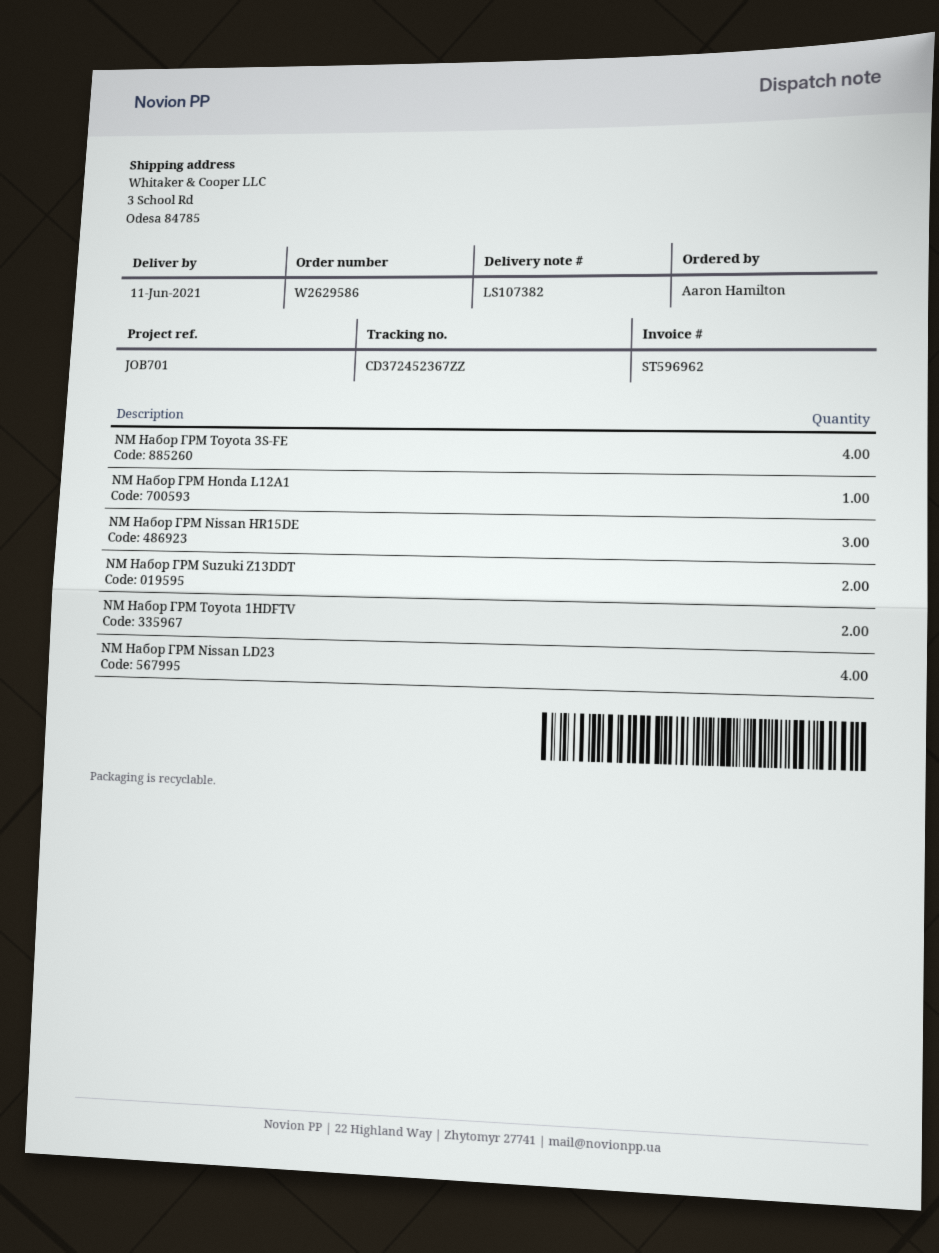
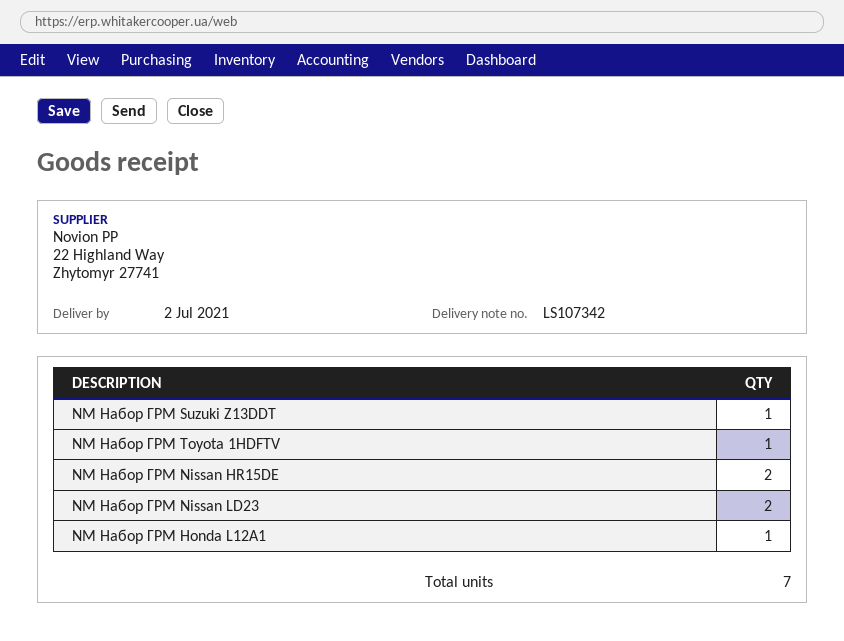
delivery note number: LS107382 -> LS107342
delivery date: 2021-06-11 -> 2021-07-02
NM Набор ГРМ Toyota 3S-FE: 4 -> none
NM Набор ГРМ Nissan HR15DE: 3 -> 2
NM Набор ГРМ Suzuki Z13DDT: 2 -> 1
NM Набор ГРМ Toyota 1HDFTV: 2 -> 1
NM Набор ГРМ Nissan LD23: 4 -> 2

